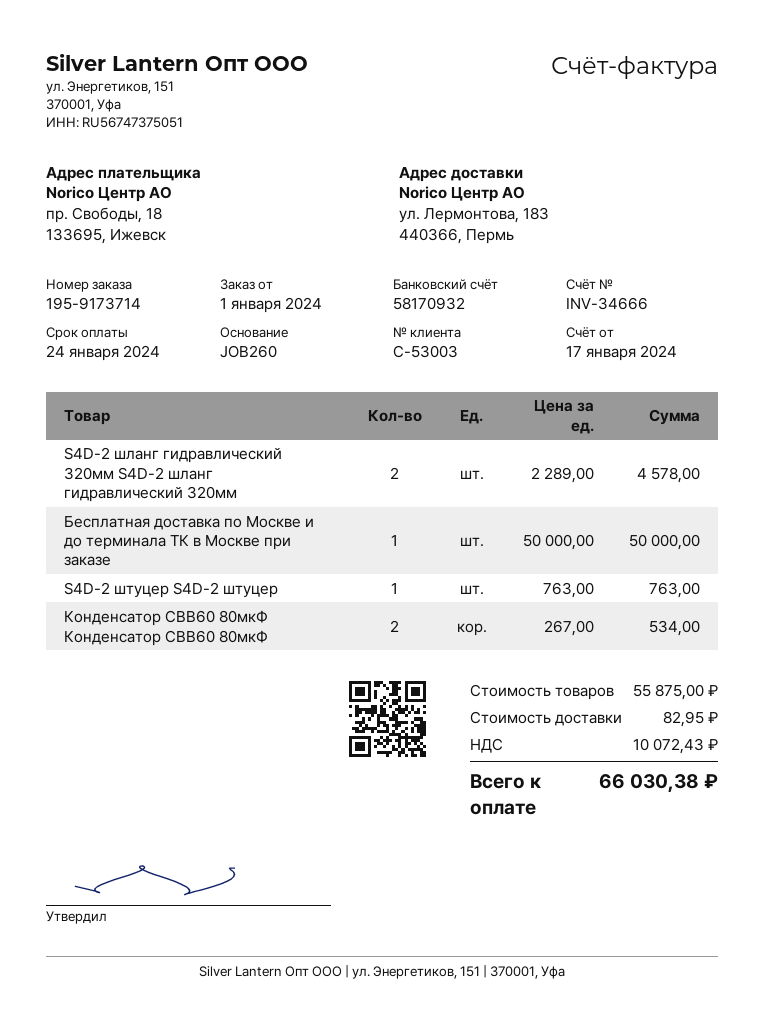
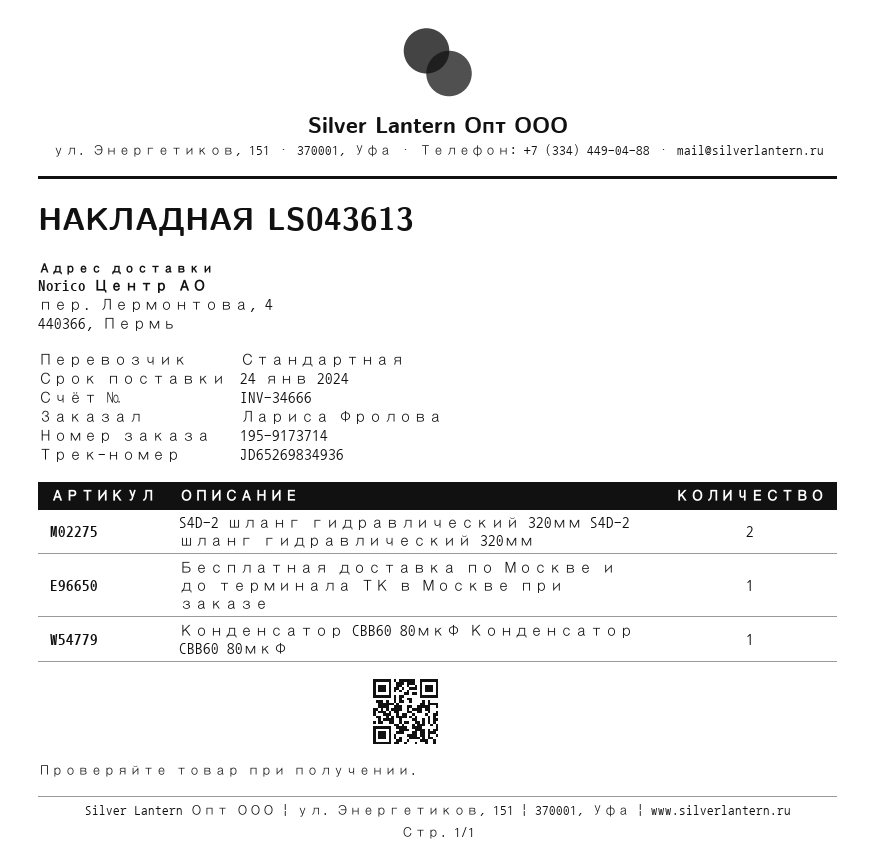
ship to: ул. Лермонтова, 183, 440366, Пермь -> пер. Лермонтова, 4, 440366, Пермь
S4D-2 штуцер S4D-2 штуцер: 1 -> none
Конденсатор CBB60 80мкФ Конденсатор CBB60 80мкФ: 2 -> 1

